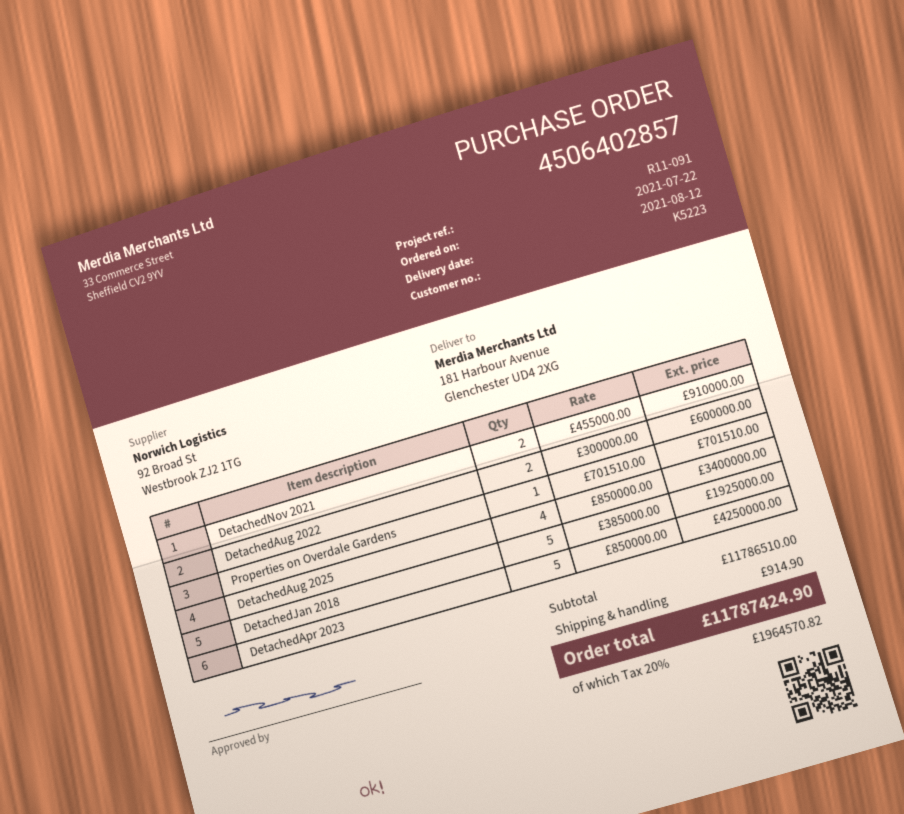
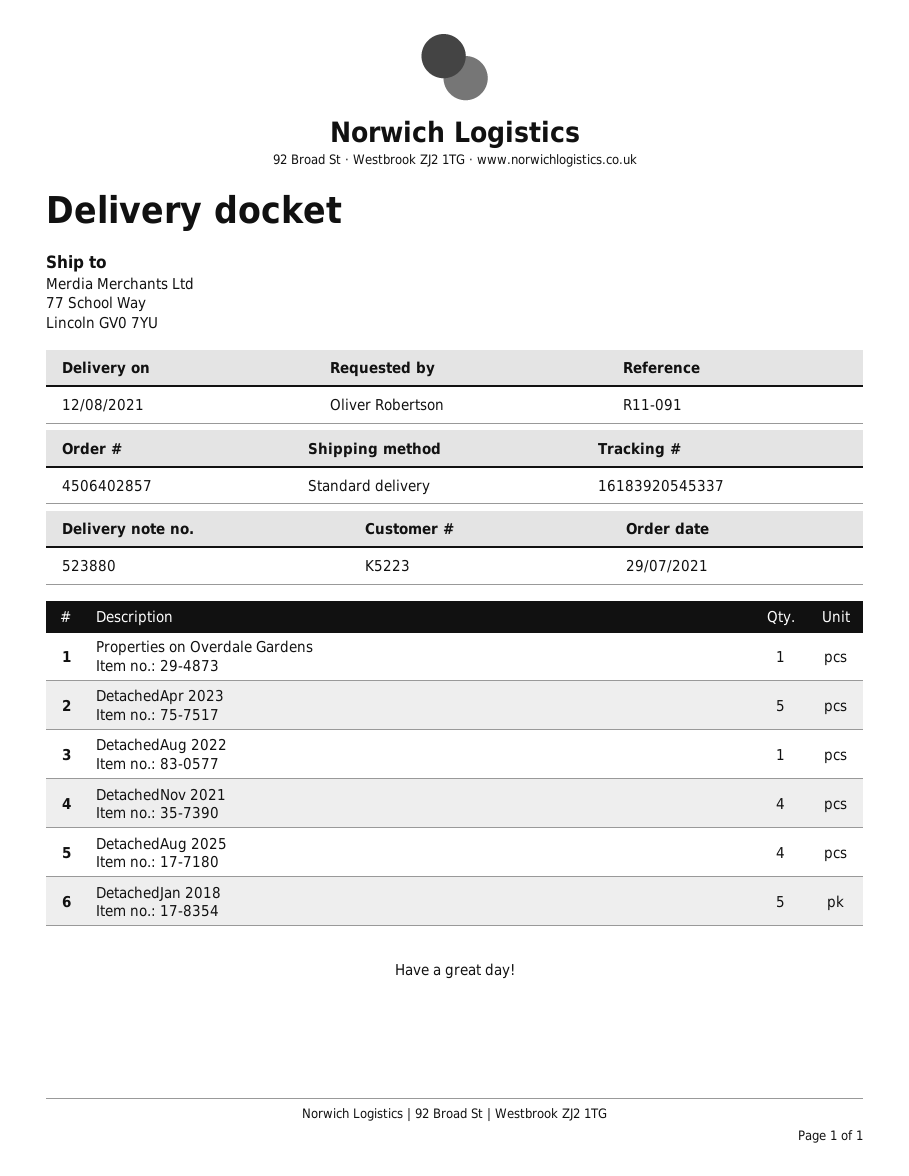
order date: 2021-07-22 -> 2021-07-29
ship to: 181 Harbour Avenue, Glenchester UD4 2XG -> 77 School Way, Lincoln GV0 7YU
DetachedNov 2021: 2 -> 4
DetachedAug 2022: 2 -> 1

